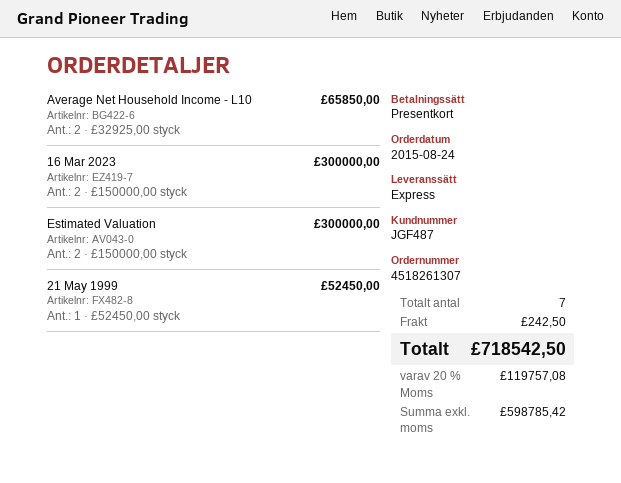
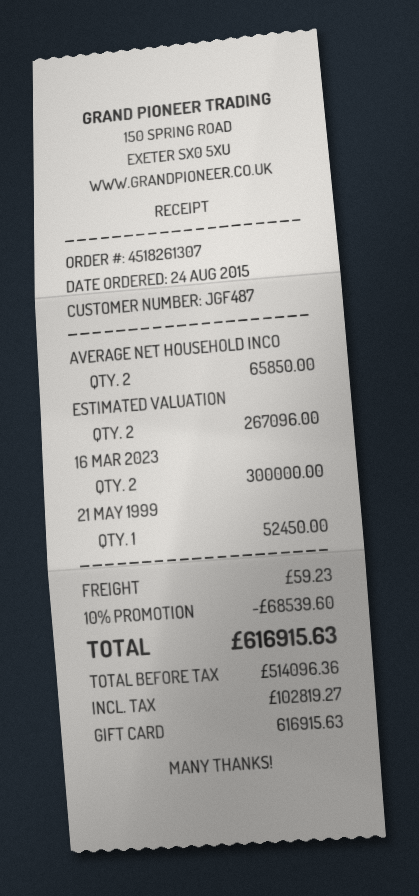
Estimated Valuation: 2 for 300000.00 -> 2 for 267096.00
discount: none -> 10% = 68539.60
shipping: 242.50 -> 59.23
net: 598785.42 -> 514096.36
tax: 119757.08 -> 102819.27
total: 718542.50 -> 616915.63

